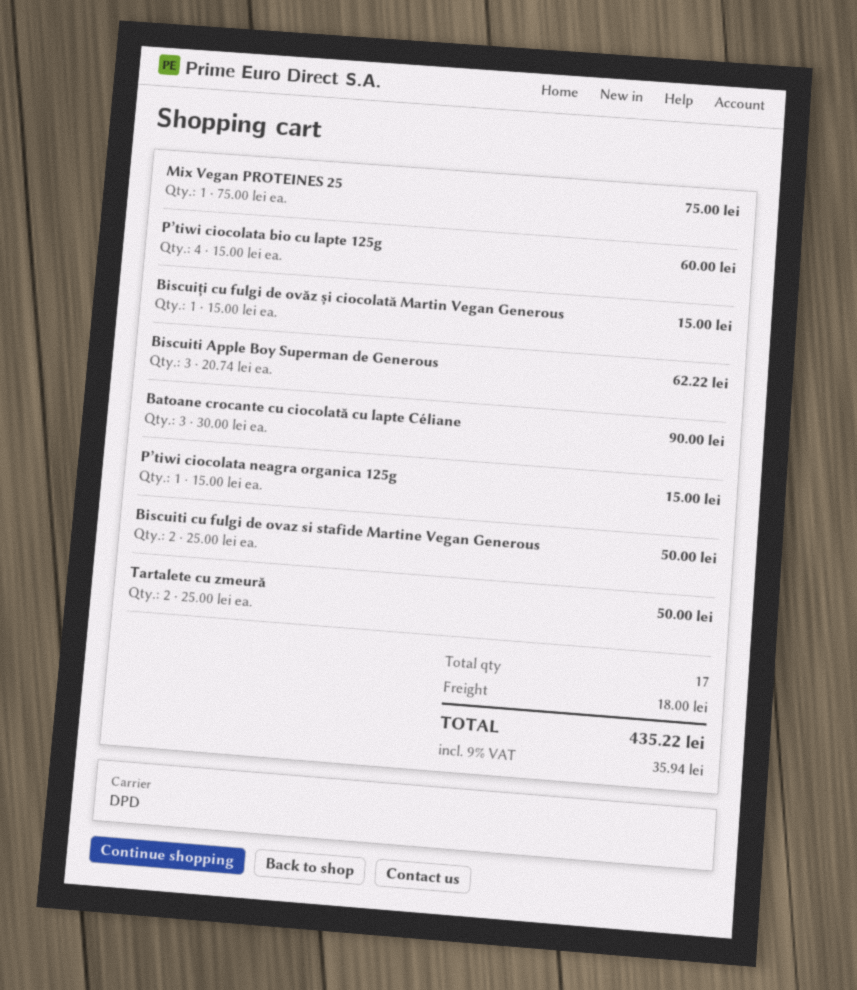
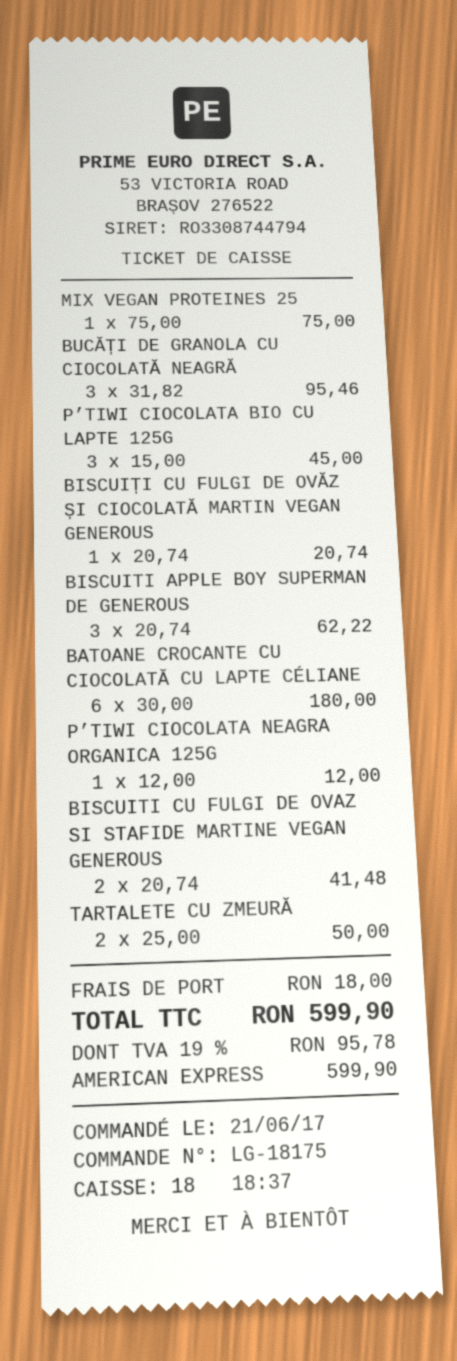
P’tiwi ciocolata bio cu lapte 125g: 4 x 15.00 = 60.00 -> 3 x 15.00 = 45.00
Biscuiți cu fulgi de ovăz și ciocolată Martin Vegan Generous: 1 x 15.00 = 15.00 -> 1 x 20.74 = 20.74
Batoane crocante cu ciocolată cu lapte Céliane: 3 x 30.00 = 90.00 -> 6 x 30.00 = 180.00
P’tiwi ciocolata neagra organica 125g: 1 x 15.00 = 15.00 -> 1 x 12.00 = 12.00
Biscuiti cu fulgi de ovaz si stafide Martine Vegan Generous: 2 x 25.00 = 50.00 -> 2 x 20.74 = 41.48
BUCĂȚI DE GRANOLA CU CIOCOLATĂ NEAGRĂ: none -> 3 x 31.82 = 95.46
tax: 9% = 35.94 -> 19% = 95.78
total: 435.22 -> 599.90

